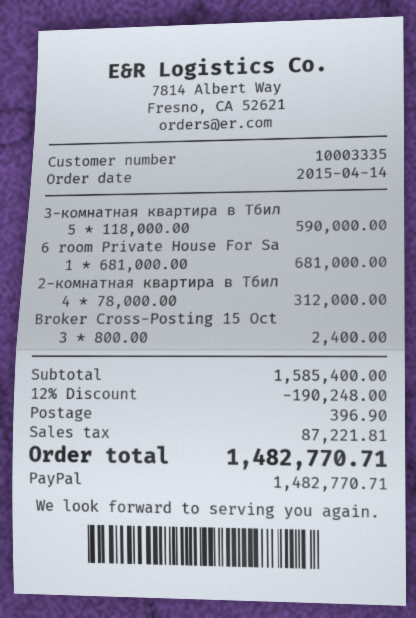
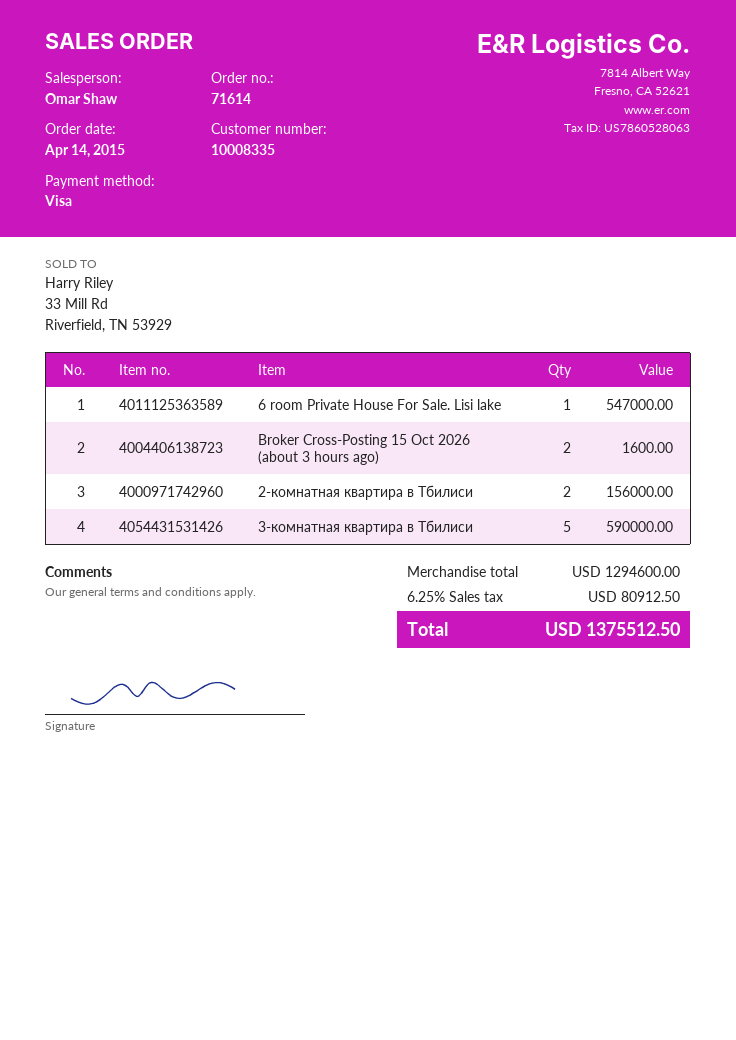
customer number: 10003335 -> 10008335
payment method: PayPal -> Visa
6 room Private House For Sa: 1 for 681000.00 -> 1 for 547000.00
2-комнатная квартира в Тбил: 4 for 312000.00 -> 2 for 156000.00
Broker Cross-Posting 15 Oct: 3 for 2400.00 -> 2 for 1600.00
subtotal: 1585400.00 -> 1294600.00
discount: 12% = 190248.00 -> none
shipping: 396.90 -> none
tax: 87221.81 -> 80912.50
total: 1482770.71 -> 1375512.50

